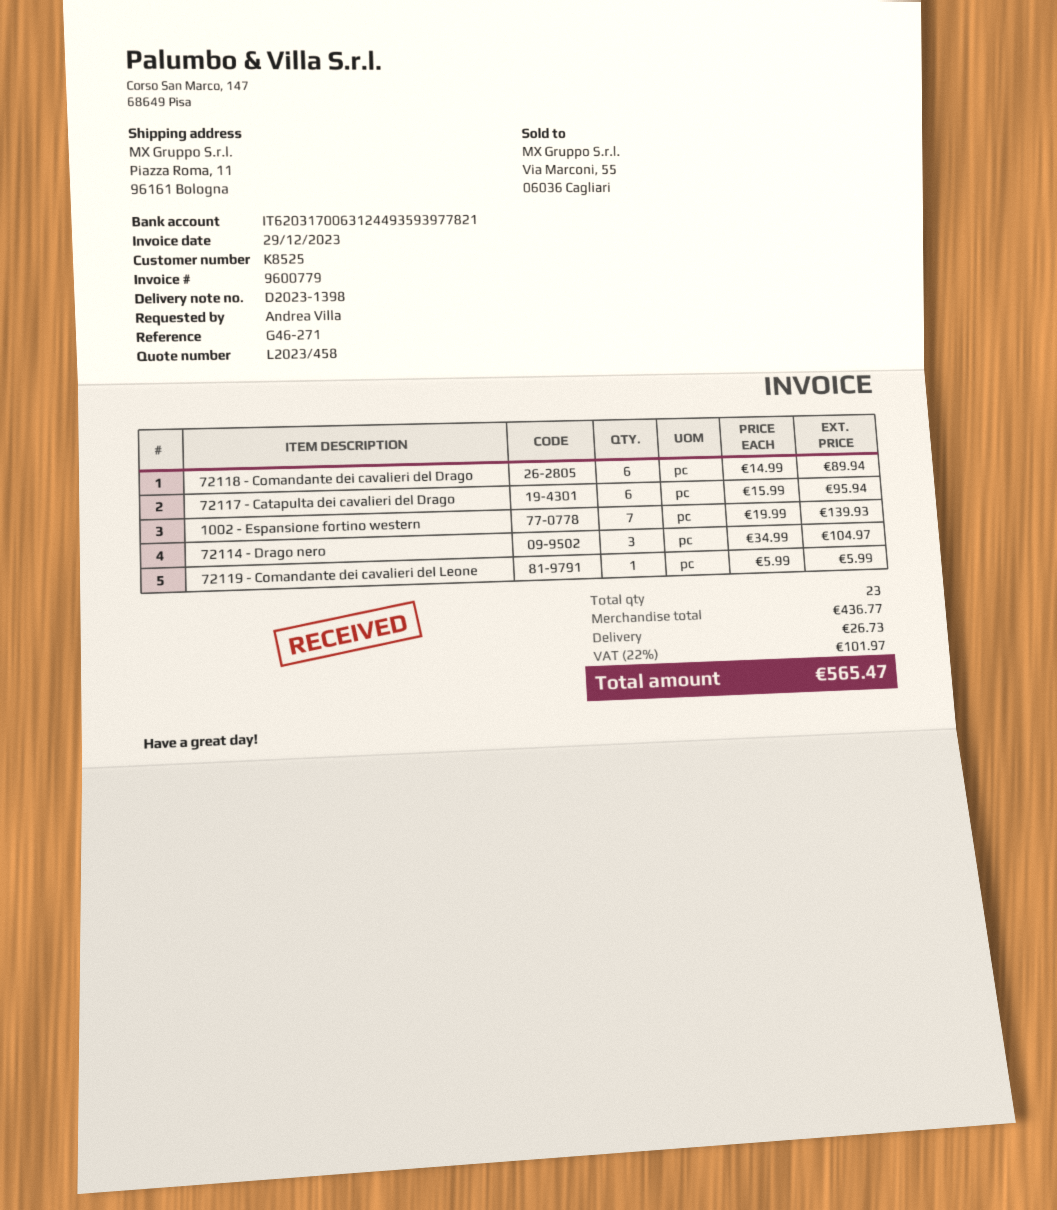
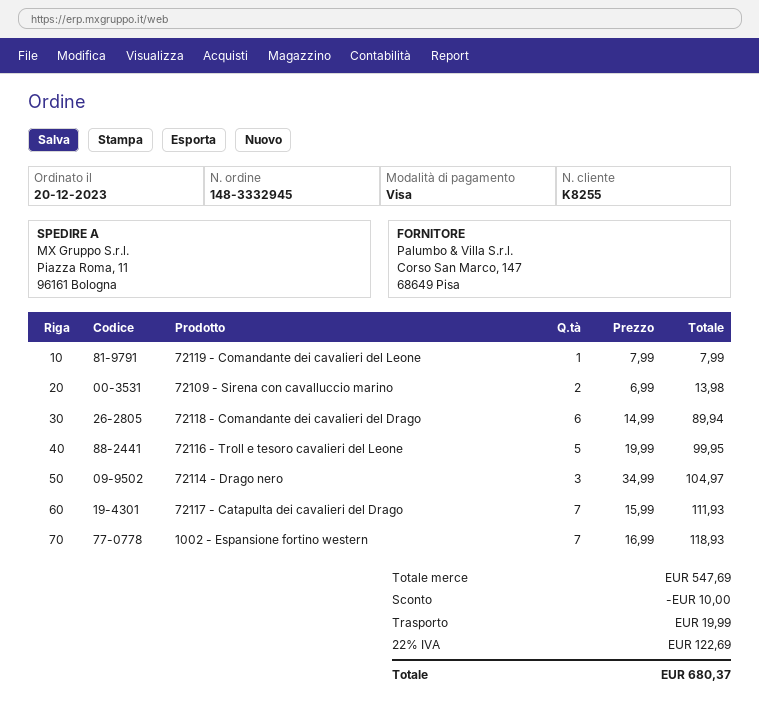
customer number: K8525 -> K8255
72117 - Catapulta dei cavalieri del Drago: 6 x 15.99 = 95.94 -> 7 x 15.99 = 111.93
1002 - Espansione fortino western: 7 x 19.99 = 139.93 -> 7 x 16.99 = 118.93
72119 - Comandante dei cavalieri del Leone: 1 x 5.99 = 5.99 -> 1 x 7.99 = 7.99
72109 - Sirena con cavalluccio marino: none -> 2 x 6.99 = 13.98
72116 - Troll e tesoro cavalieri del Leone: none -> 5 x 19.99 = 99.95
subtotal: 436.77 -> 547.69
discount: none -> 10.00
shipping: 26.73 -> 19.99
tax: 22% = 101.97 -> 22% = 122.69
total: 565.47 -> 680.37

